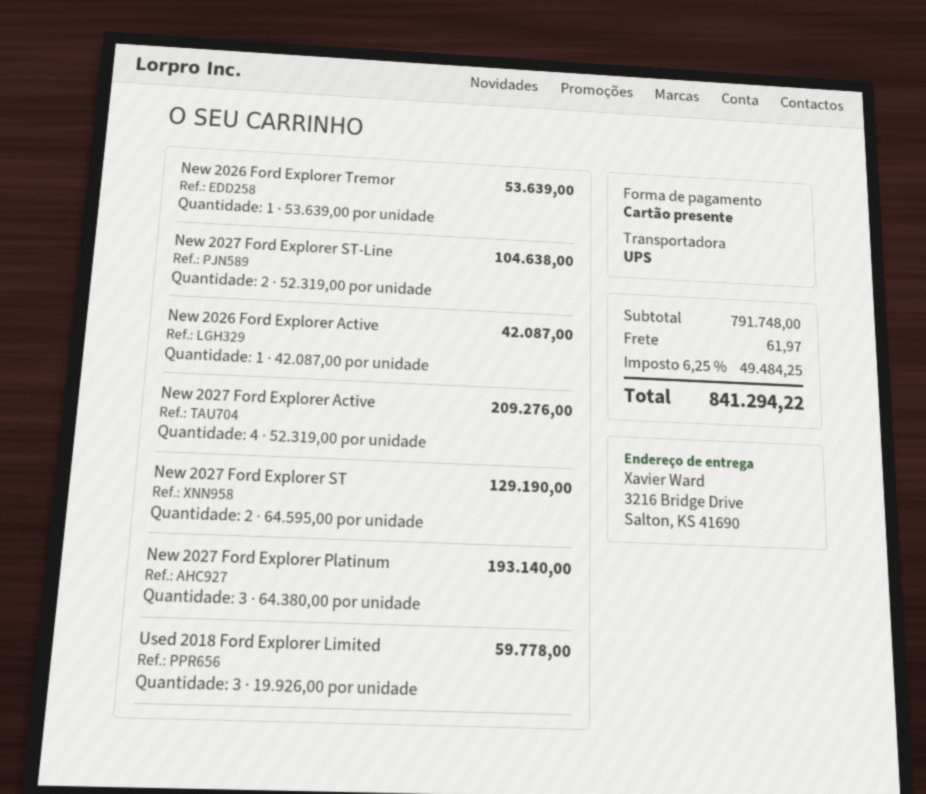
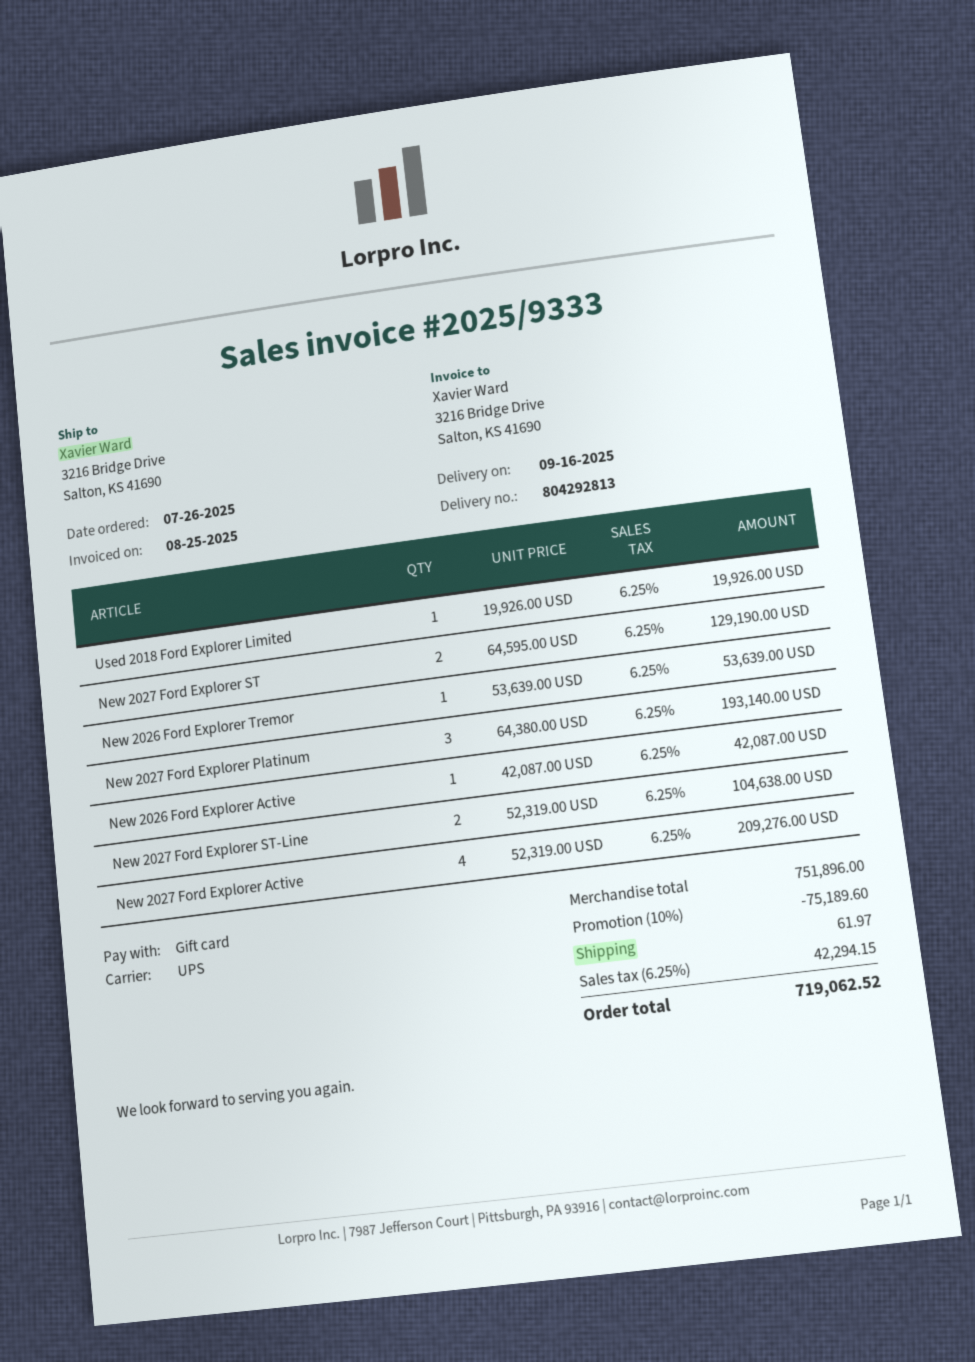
Used 2018 Ford Explorer Limited: 3 x 19926.00 = 59778.00 -> 1 x 19926.00 = 19926.00
subtotal: 791748.00 -> 751896.00
discount: none -> 10% = 75189.60
tax: 6.25% = 49484.25 -> 6.25% = 42294.15
total: 841294.22 -> 719062.52

